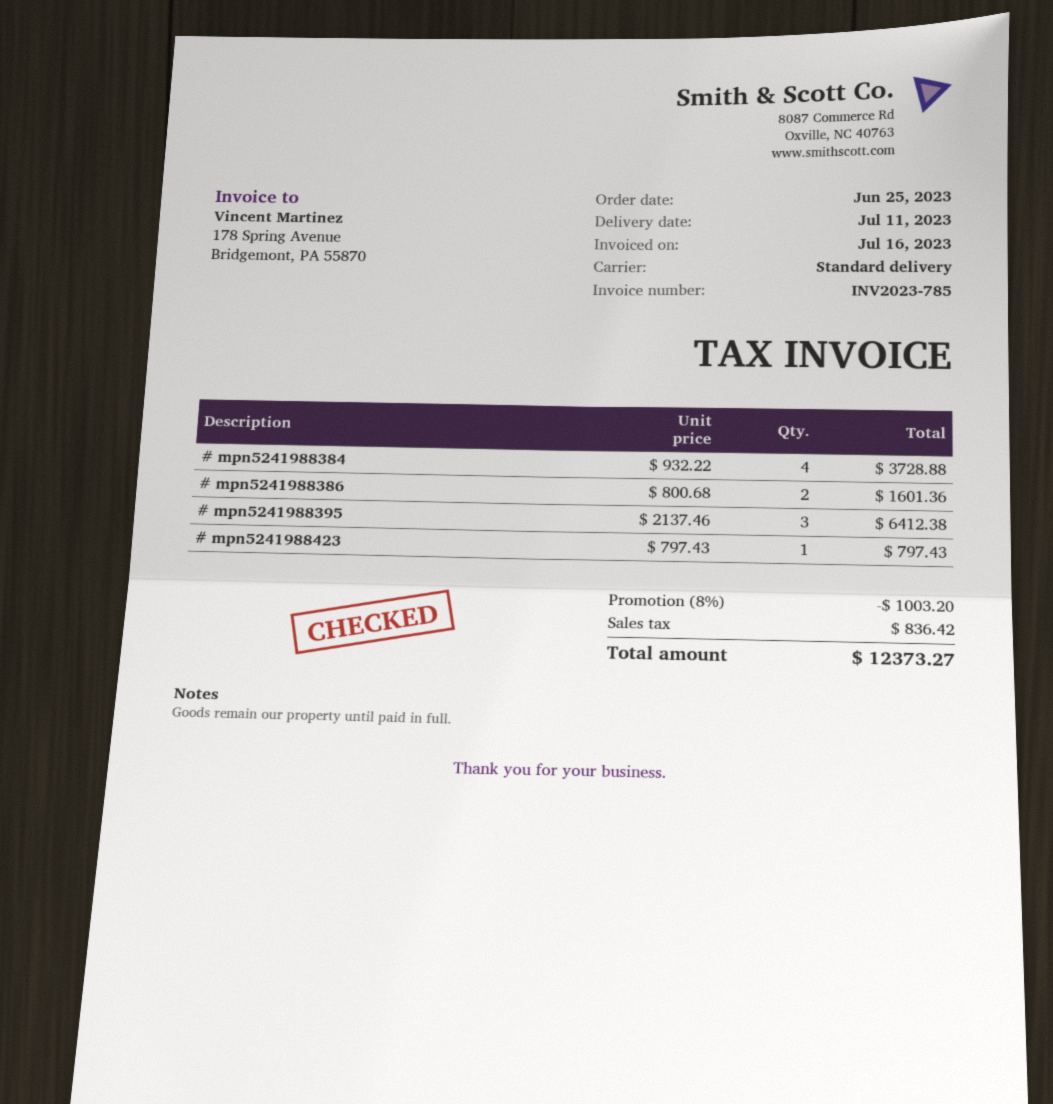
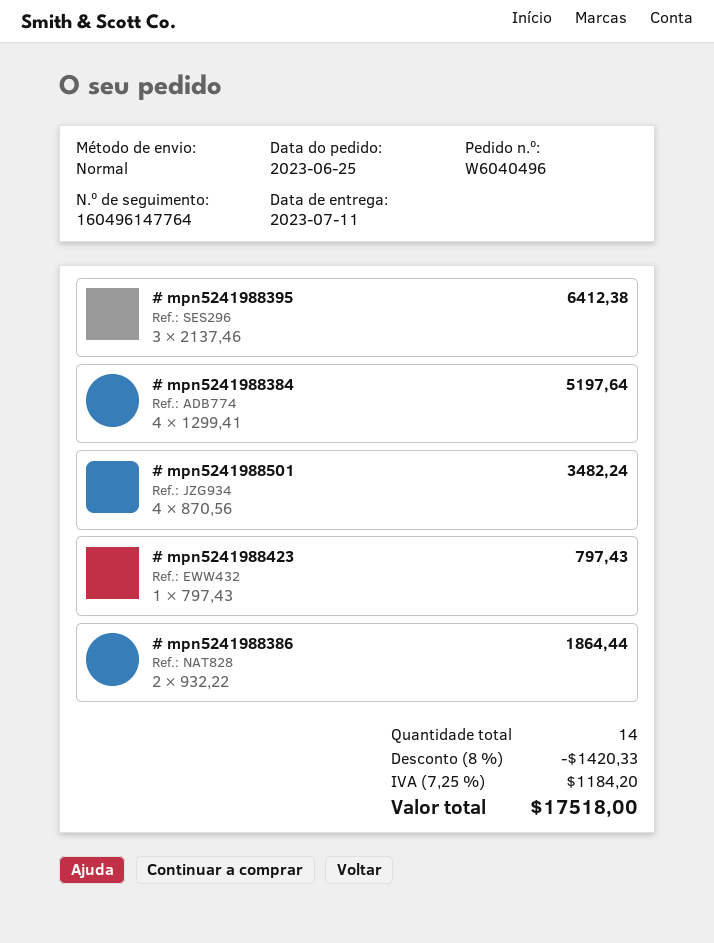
# mpn5241988384: 4 x 932.22 = 3728.88 -> 4 x 1299.41 = 5197.64
# mpn5241988386: 2 x 800.68 = 1601.36 -> 2 x 932.22 = 1864.44
# mpn5241988501: none -> 4 x 870.56 = 3482.24
discount: 8% = 1003.20 -> 8% = 1420.33
tax: 836.42 -> 1184.20
total: 12373.27 -> 17518.00

